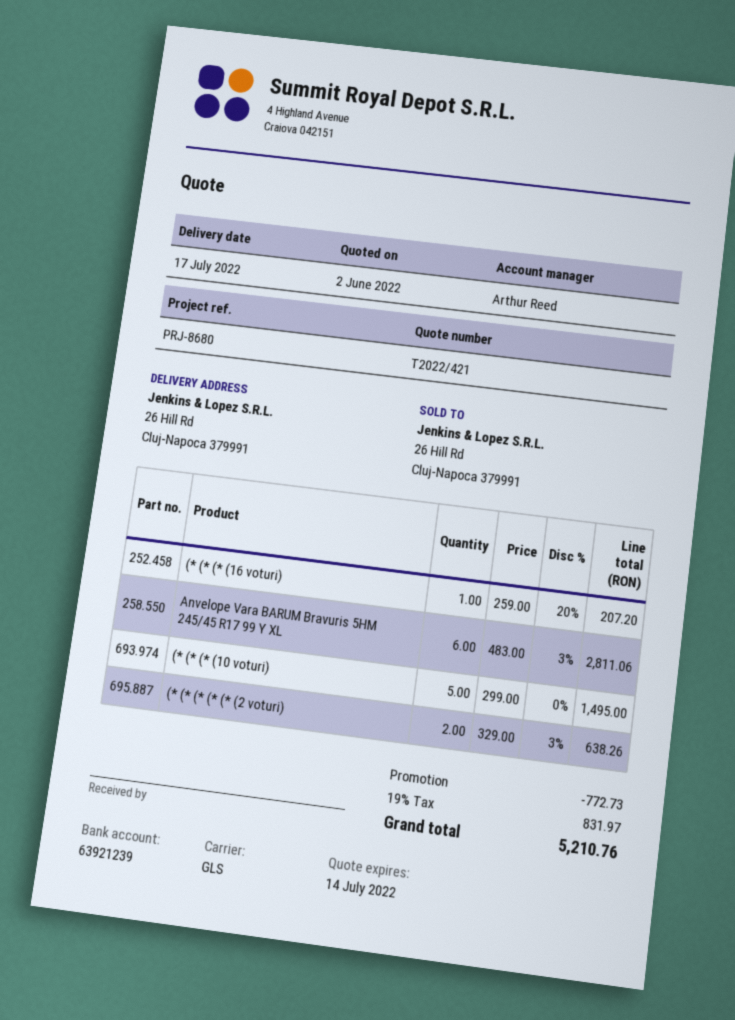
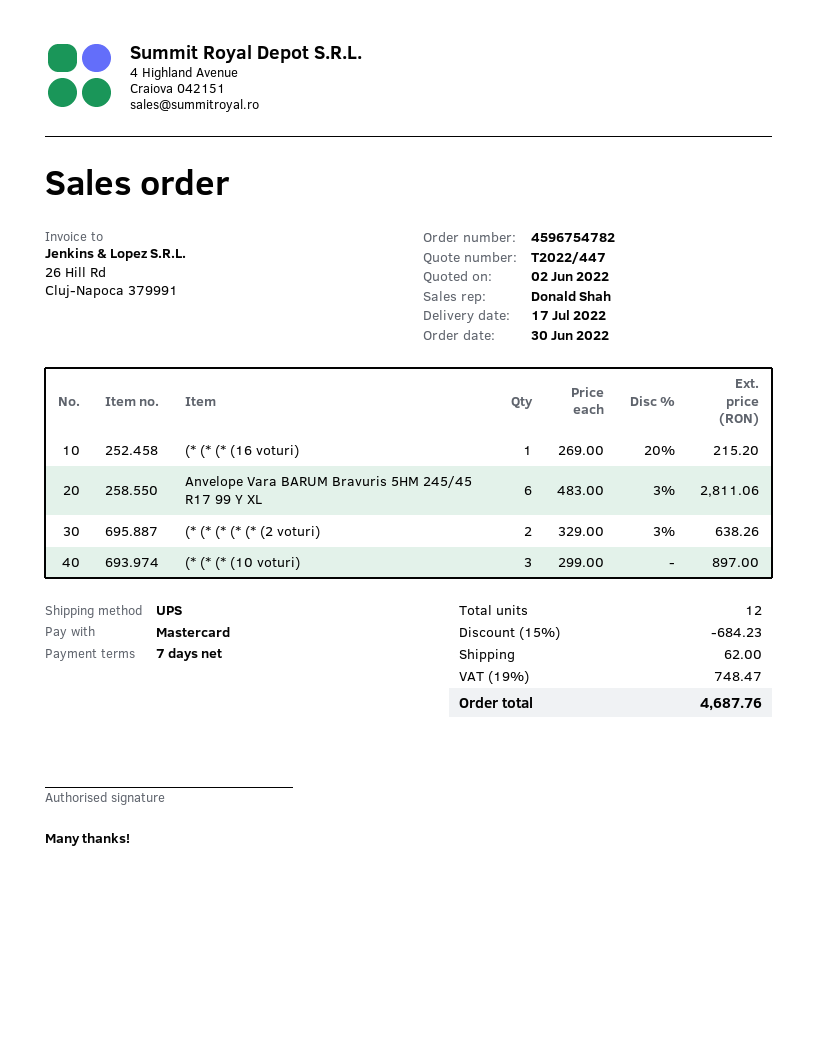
quote number: T2022/421 -> T2022/447
sales rep: Arthur Reed -> Donald Shah
shipping method: GLS -> UPS
(* (* (* (16 voturi): 1 x 259.00 - 20% = 207.20 -> 1 x 269.00 - 20% = 215.20
(* (* (* (10 voturi): 5 x 299.00 = 1495.00 -> 3 x 299.00 = 897.00
discount: 772.73 -> 684.23
shipping: none -> 62.00
tax: 19% = 831.97 -> 19% = 748.47
total: 5210.76 -> 4687.76

